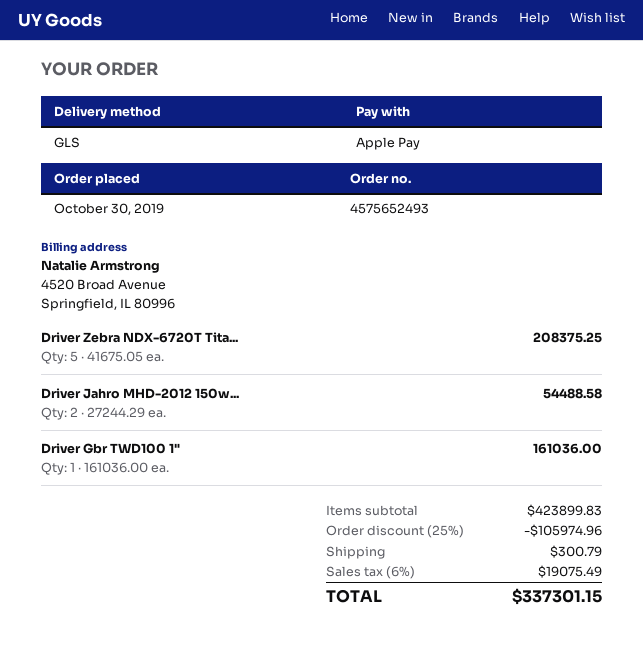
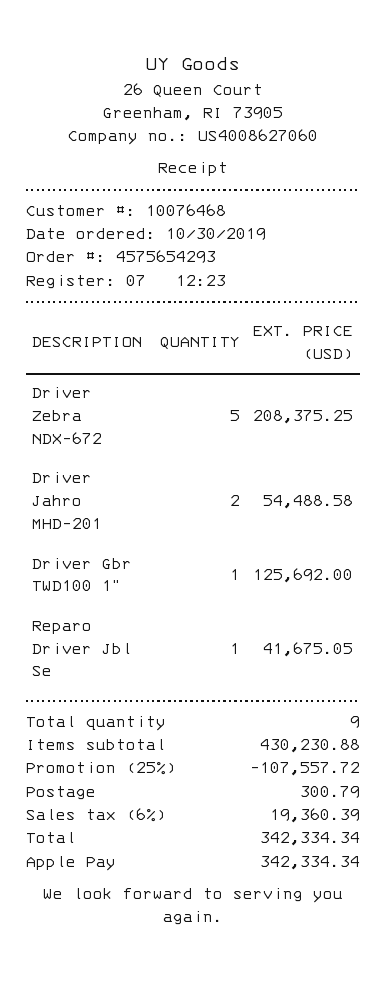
order number: 4575652493 -> 4575654293
Driver Gbr TWD100 1": 1 for 161036.00 -> 1 for 125692.00
Reparo Driver Jbl Se: none -> 1 for 41675.05
subtotal: 423899.83 -> 430230.88
discount: 25% = 105974.96 -> 25% = 107557.72
tax: 6% = 19075.49 -> 6% = 19360.39
total: 337301.15 -> 342334.34

